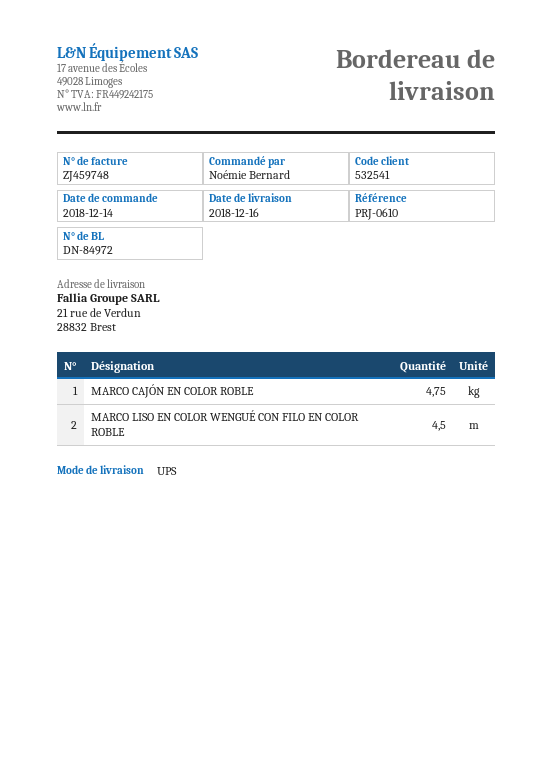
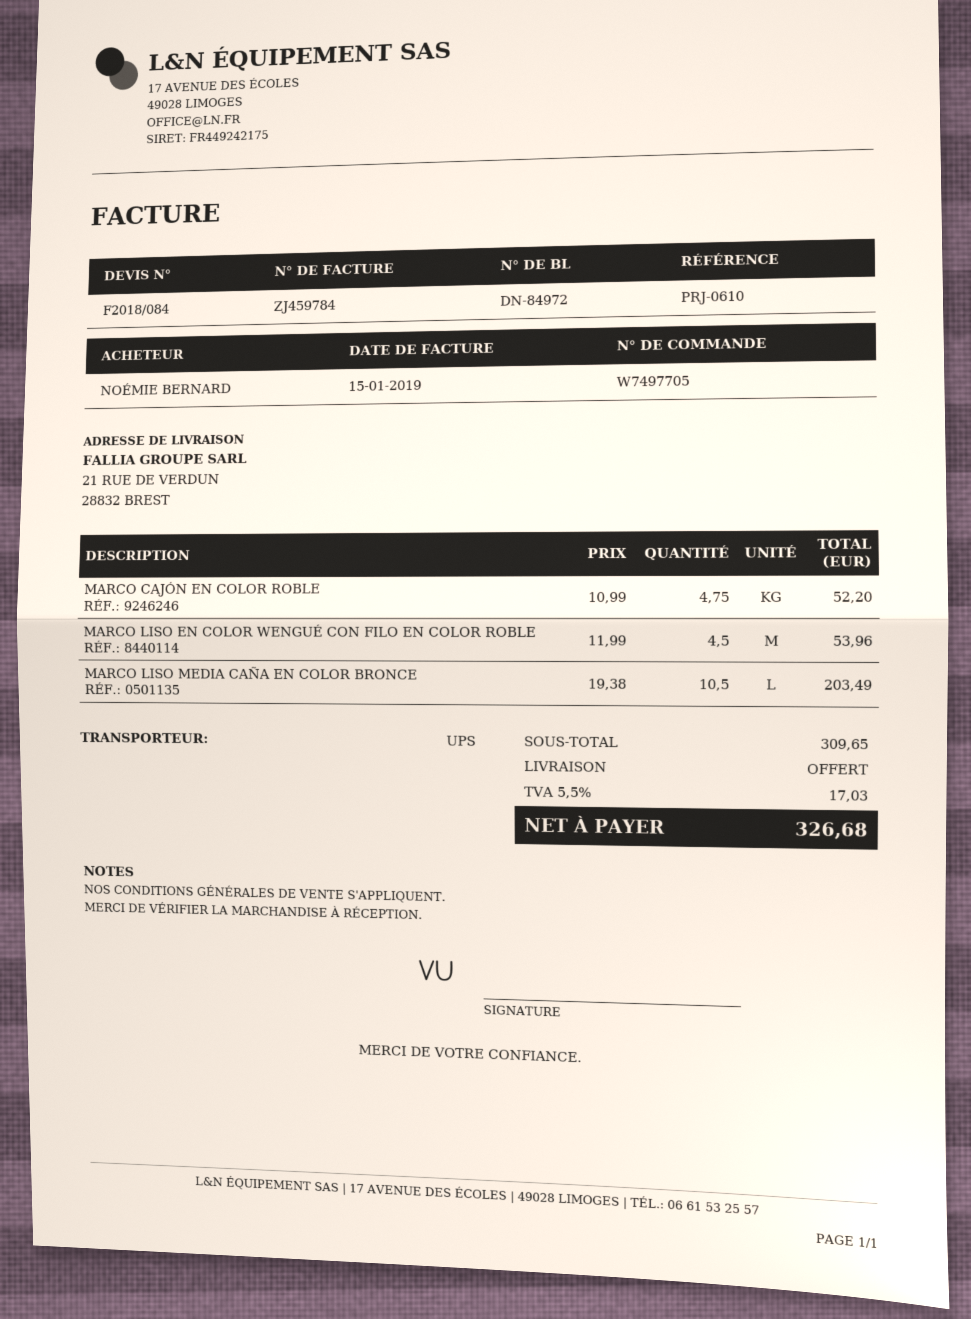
invoice number: ZJ459748 -> ZJ459784
MARCO LISO MEDIA CAÑA EN COLOR BRONCE: none -> 10.5

